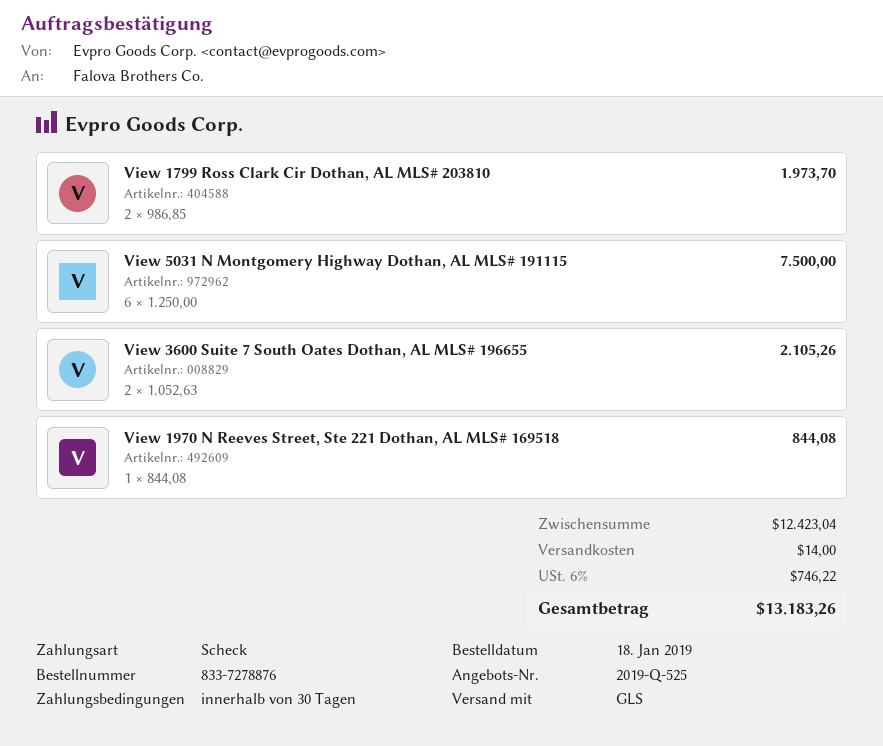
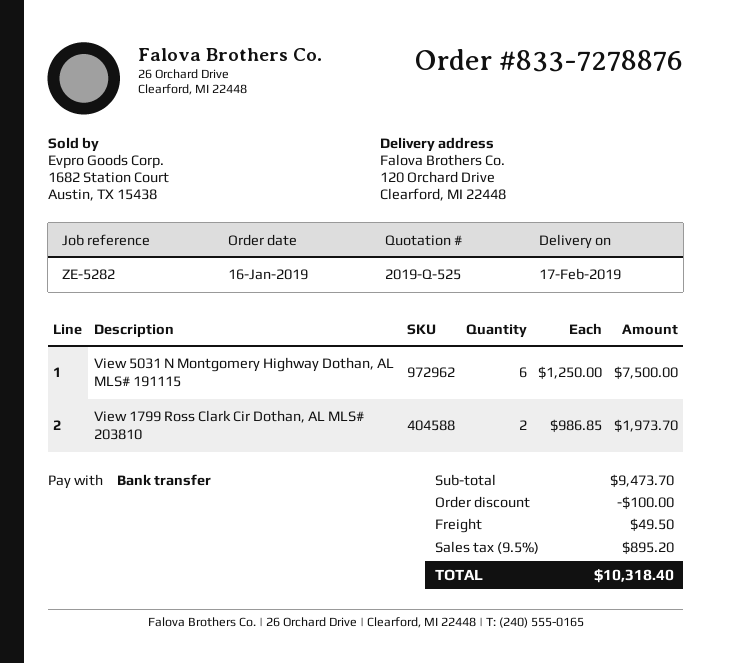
order date: 2019-01-18 -> 2019-01-16
payment method: cheque -> bank transfer
View 3600 Suite 7 South Oates Dothan, AL MLS# 196655: 2 x 1052.63 = 2105.26 -> none
View 1970 N Reeves Street, Ste 221 Dothan, AL MLS# 169518: 1 x 844.08 = 844.08 -> none
subtotal: 12423.04 -> 9473.70
discount: none -> 100.00
shipping: 14.00 -> 49.50
tax: 6% = 746.22 -> 9.5% = 895.20
total: 13183.26 -> 10318.40

